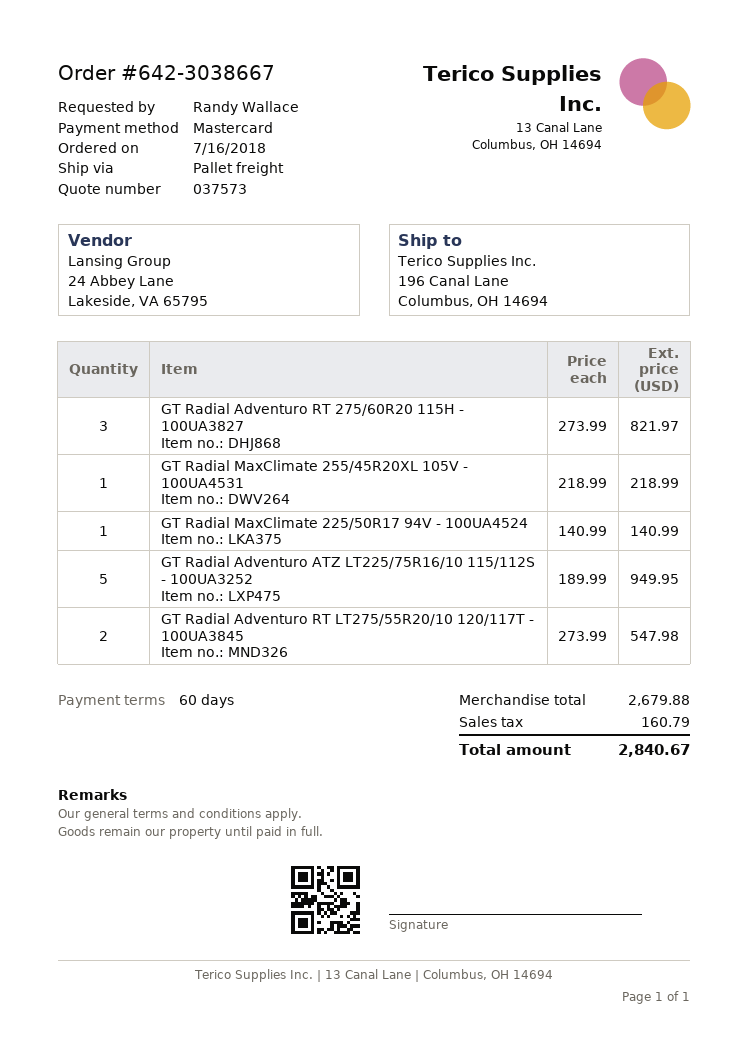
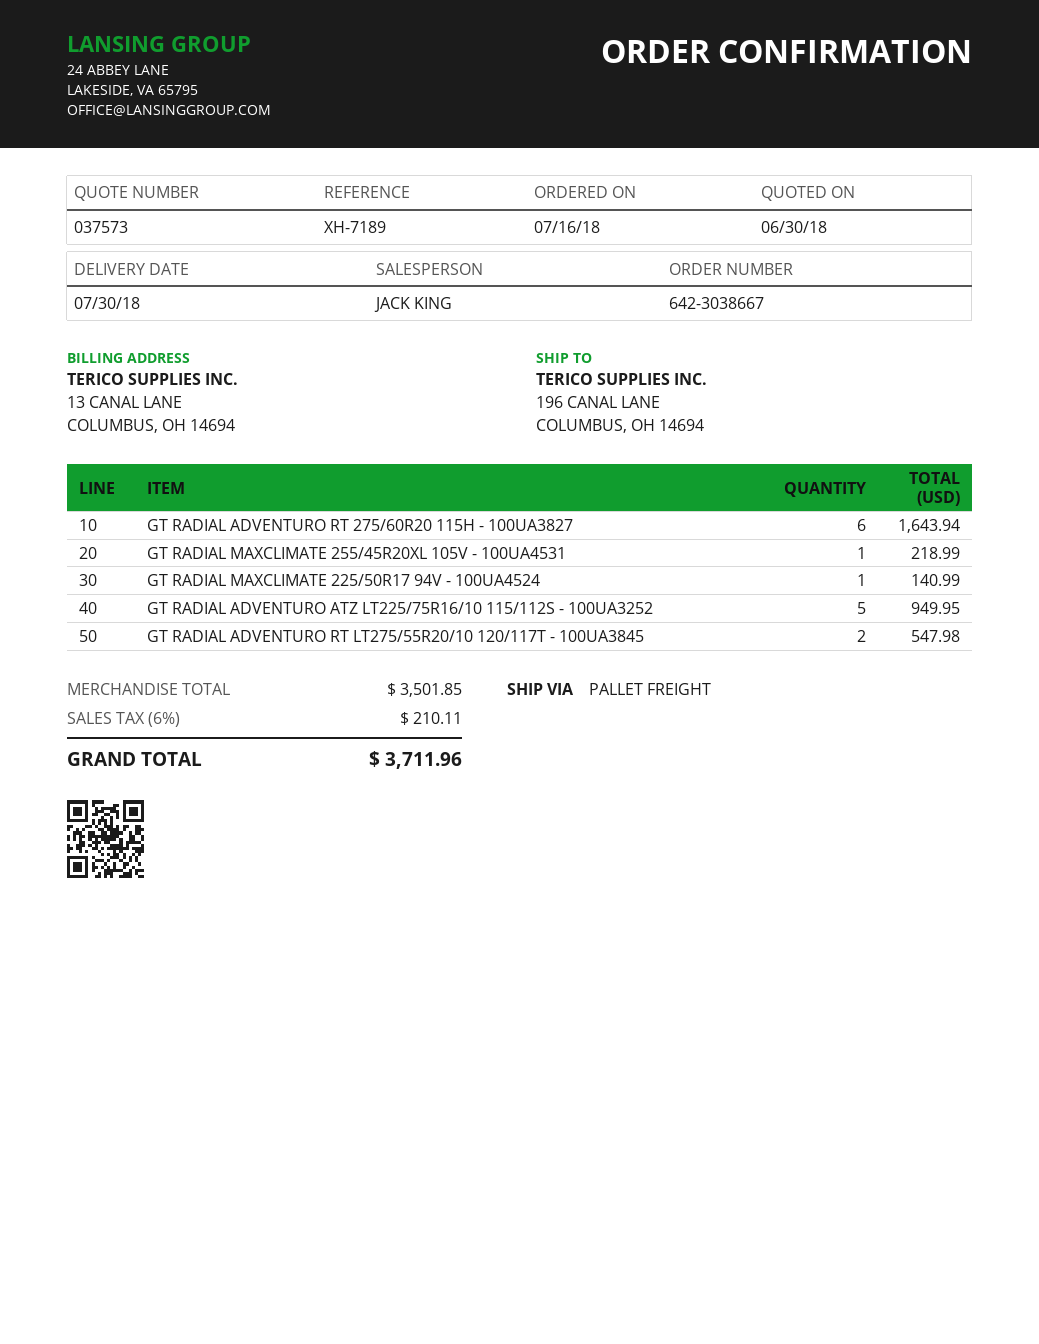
GT Radial Adventuro RT 275/60R20 115H - 100UA3827: 3 for 821.97 -> 6 for 1643.94
subtotal: 2679.88 -> 3501.85
tax: 160.79 -> 210.11
total: 2840.67 -> 3711.96

